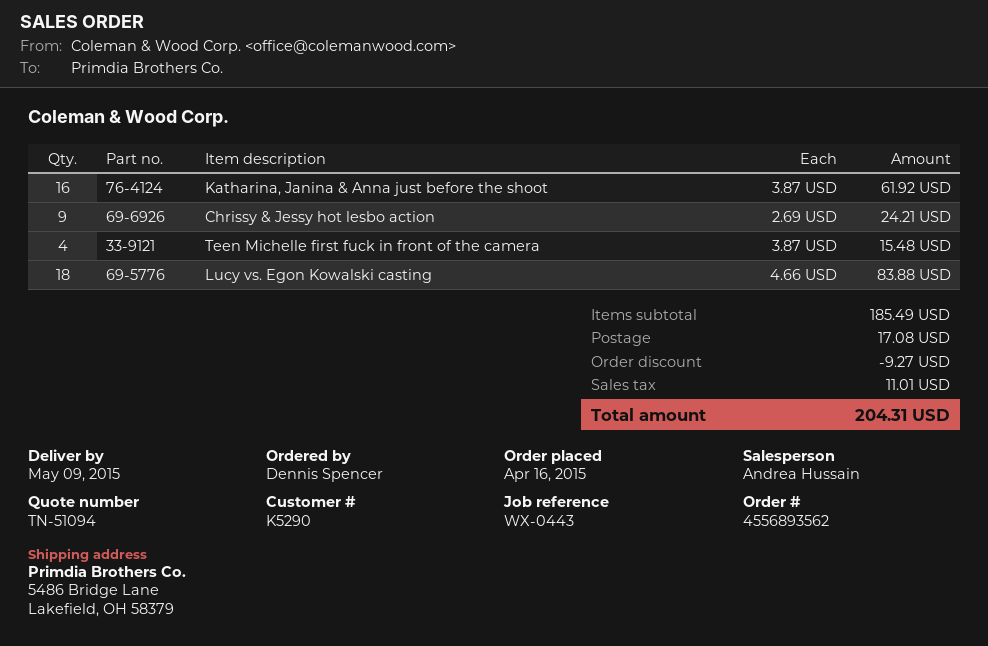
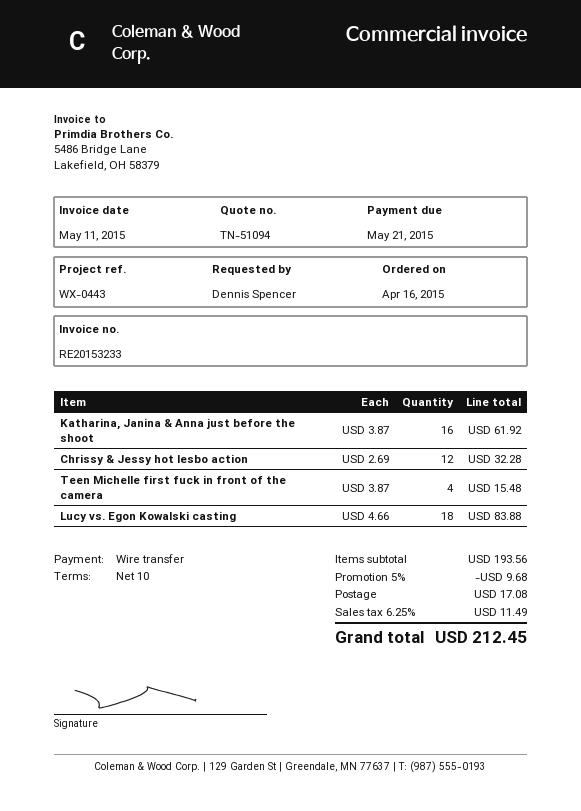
Chrissy & Jessy hot lesbo action: 9 x 2.69 = 24.21 -> 12 x 2.69 = 32.28
subtotal: 185.49 -> 193.56
discount: 9.27 -> 9.68
tax: 11.01 -> 11.49
total: 204.31 -> 212.45

